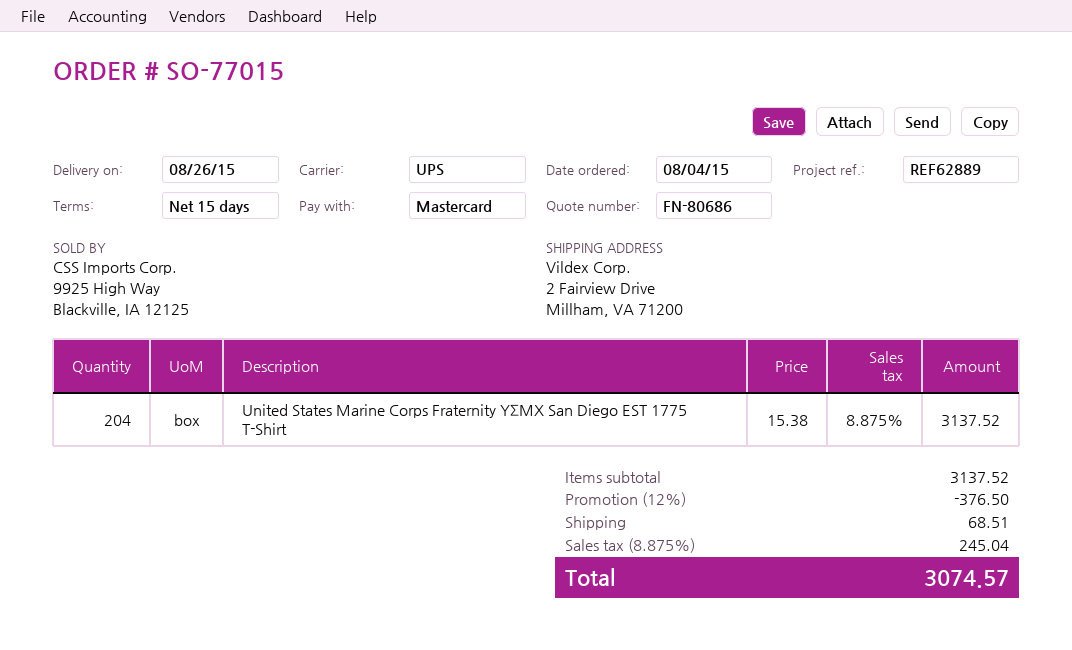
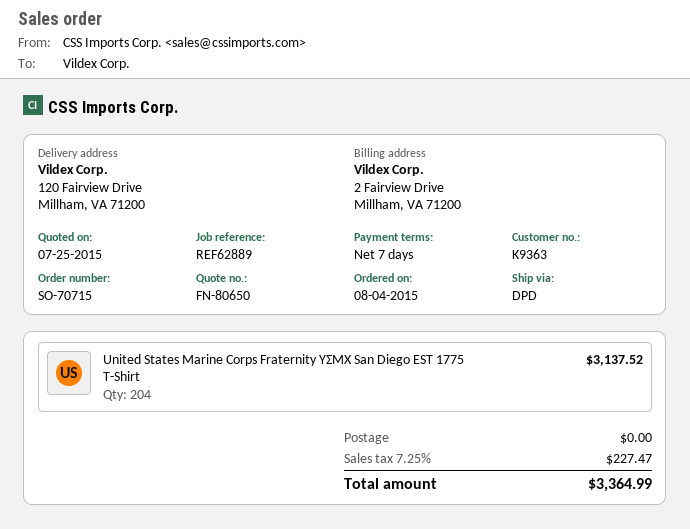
quote number: FN-80686 -> FN-80650
order number: SO-77015 -> SO-70715
payment terms: 15 days -> 7 days
shipping method: UPS -> DPD
ship to: 2 Fairview Drive, Millham, VA 71200 -> 120 Fairview Drive, Millham, VA 71200
discount: 12% = 376.50 -> none
shipping: 68.51 -> 0.00
tax: 8.875% = 245.04 -> 7.25% = 227.47
total: 3074.57 -> 3364.99

